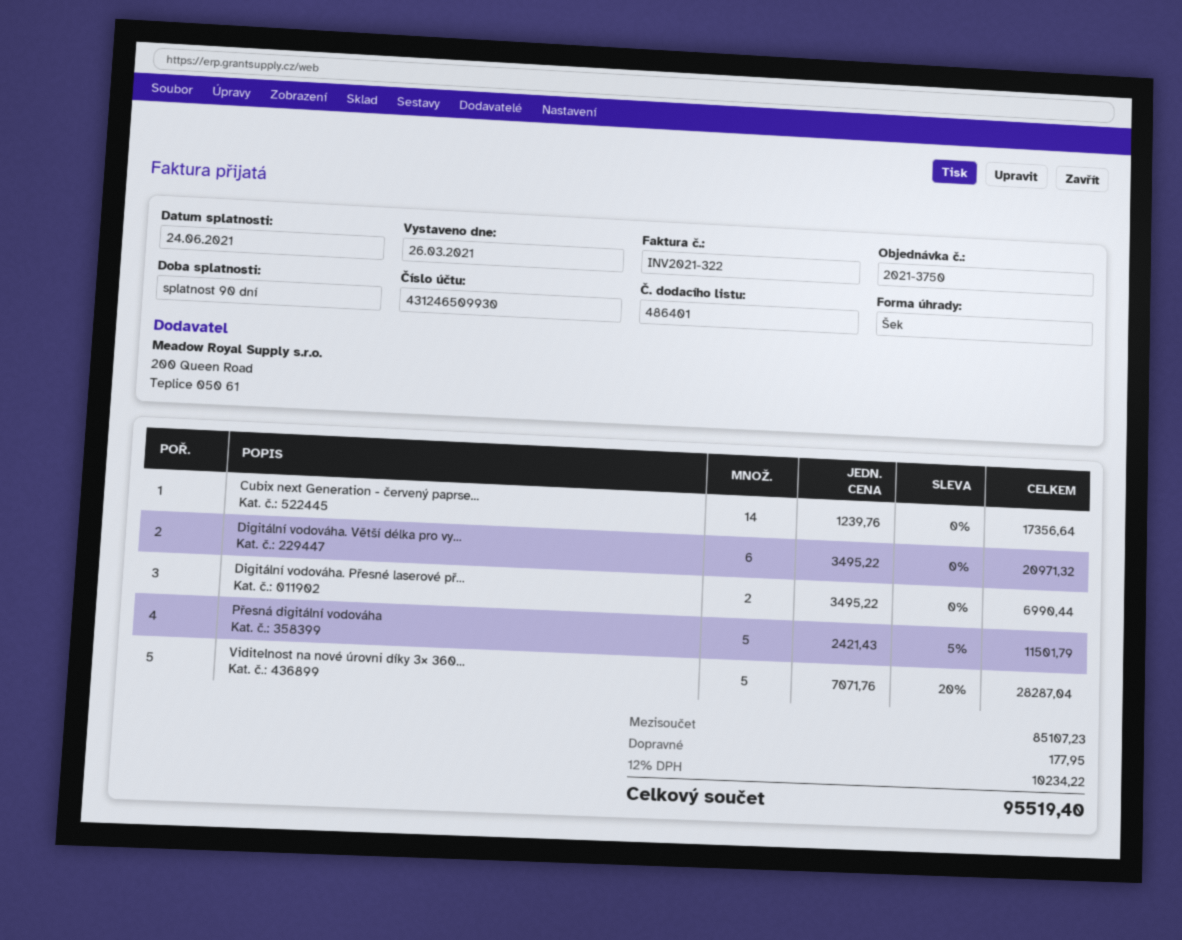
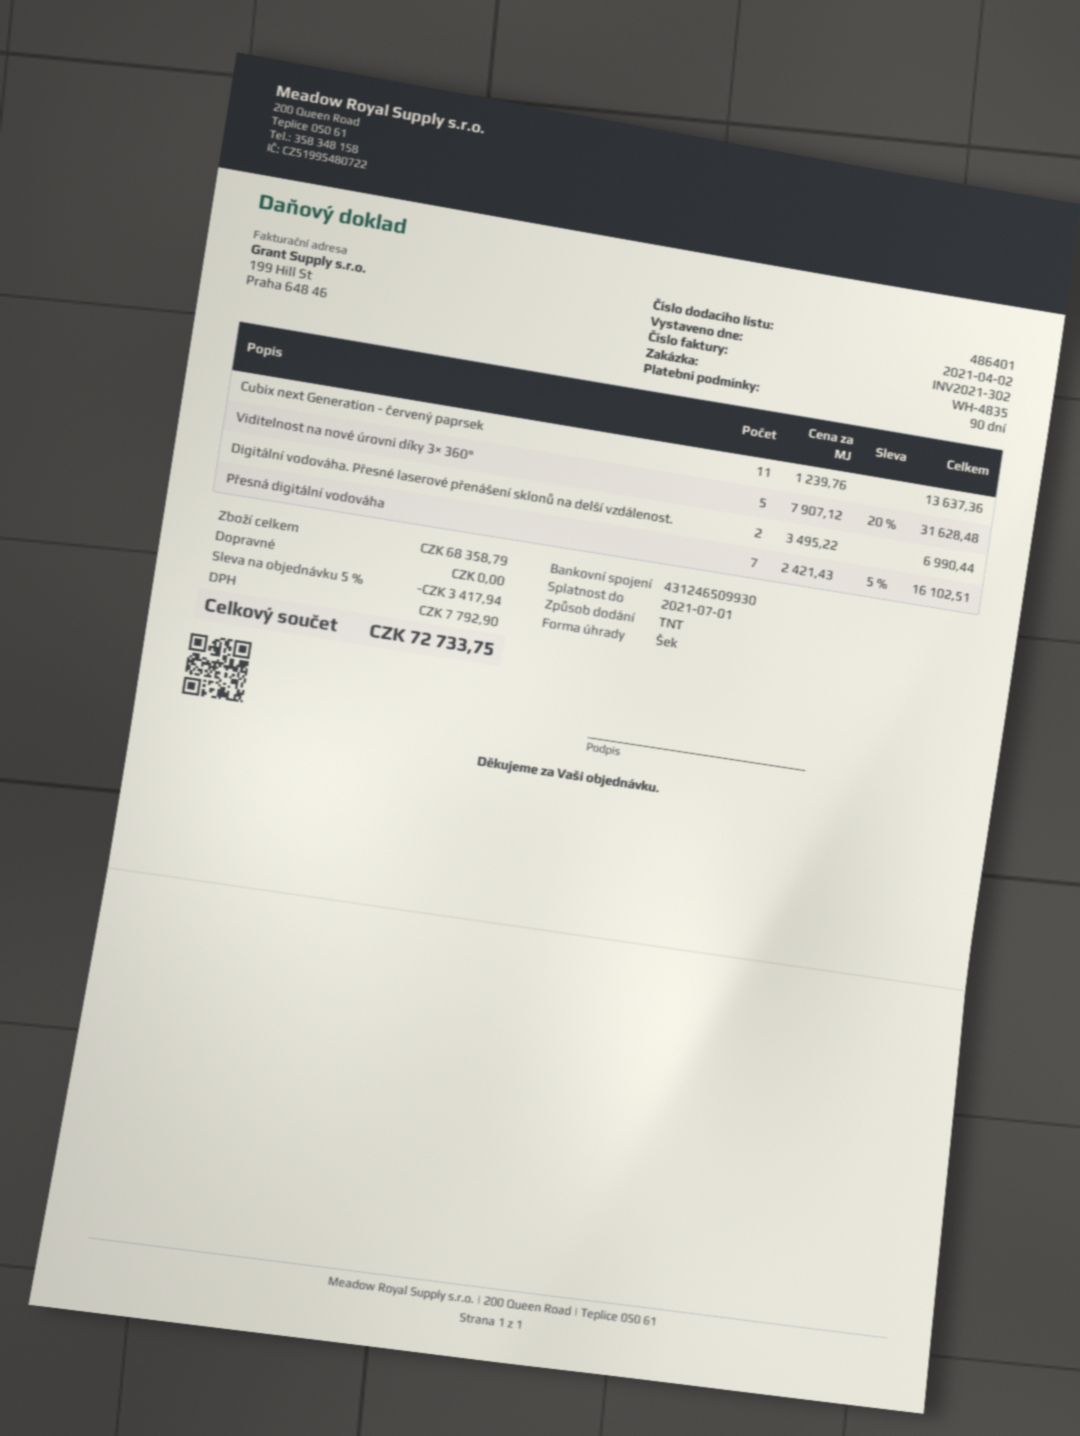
invoice number: INV2021-322 -> INV2021-302
invoice date: 2021-03-26 -> 2021-04-02
due date: 2021-06-24 -> 2021-07-01
Cubix next Generation - červený paprse...: 14 x 1239.76 = 17356.64 -> 11 x 1239.76 = 13637.36
Digitální vodováha. Větší délka pro vy...: 6 x 3495.22 = 20971.32 -> none
Přesná digitální vodováha: 5 x 2421.43 - 5% = 11501.79 -> 7 x 2421.43 - 5% = 16102.51
Viditelnost na nové úrovni díky 3× 360...: 5 x 7071.76 - 20% = 28287.04 -> 5 x 7907.12 - 20% = 31628.48
subtotal: 85107.23 -> 68358.79
discount: none -> 5% = 3417.94
shipping: 177.95 -> 0.00
tax: 10234.22 -> 7792.90
total: 95519.40 -> 72733.75

